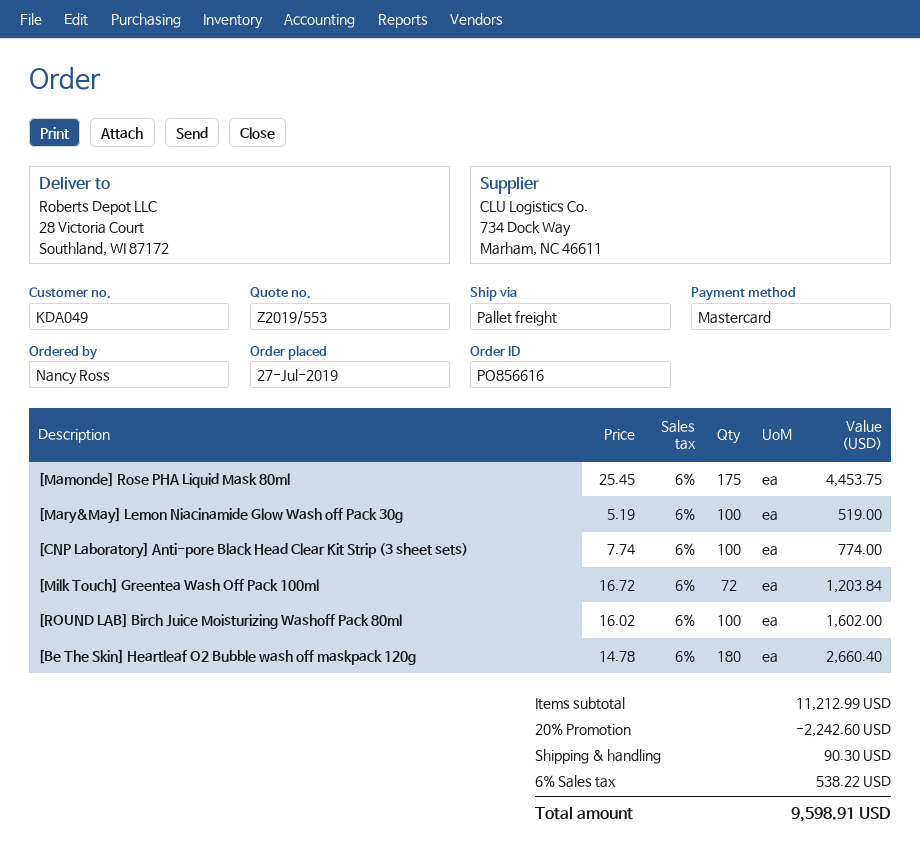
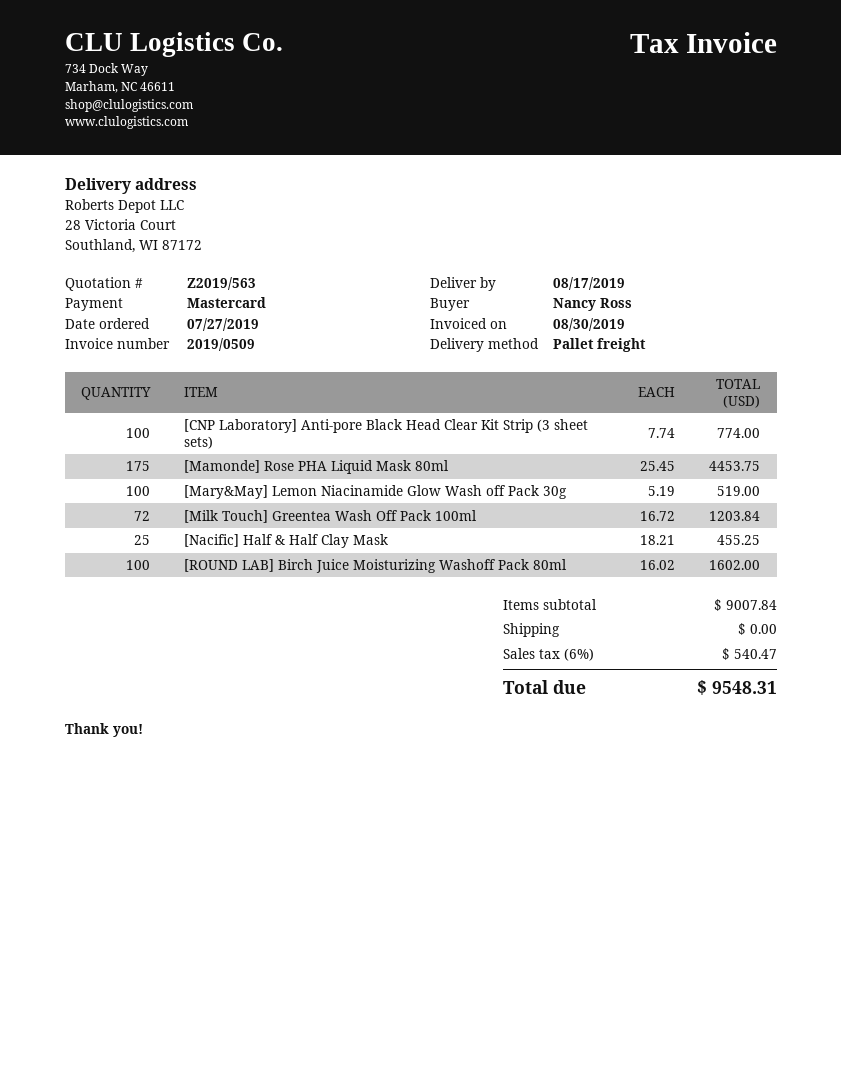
quote number: Z2019/553 -> Z2019/563
[Be The Skin] Heartleaf O2 Bubble wash off maskpack 120g: 180 x 14.78 = 2660.40 -> none
[Nacific] Half & Half Clay Mask: none -> 25 x 18.21 = 455.25
subtotal: 11212.99 -> 9007.84
discount: 20% = 2242.60 -> none
shipping: 90.30 -> 0.00
tax: 6% = 538.22 -> 6% = 540.47
total: 9598.91 -> 9548.31

